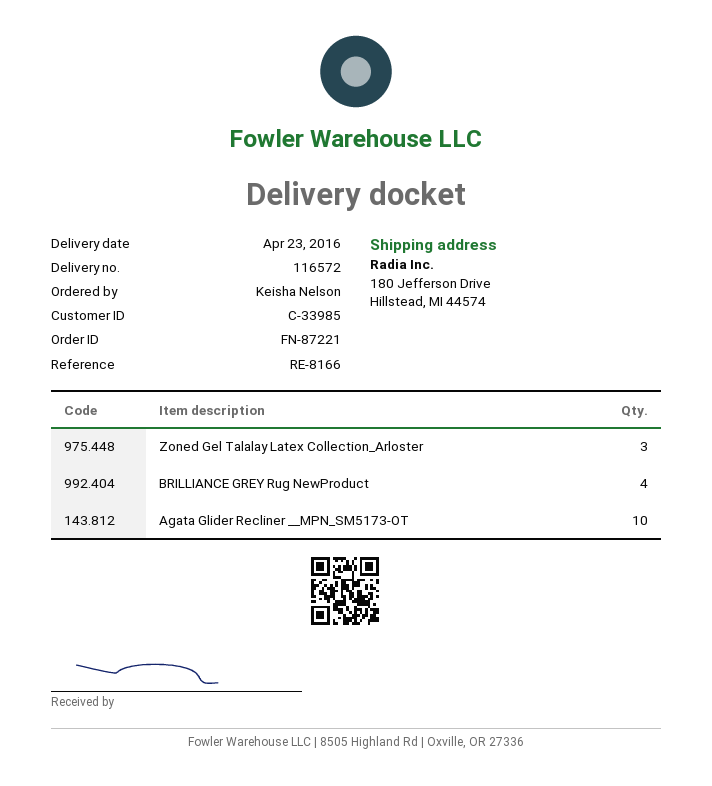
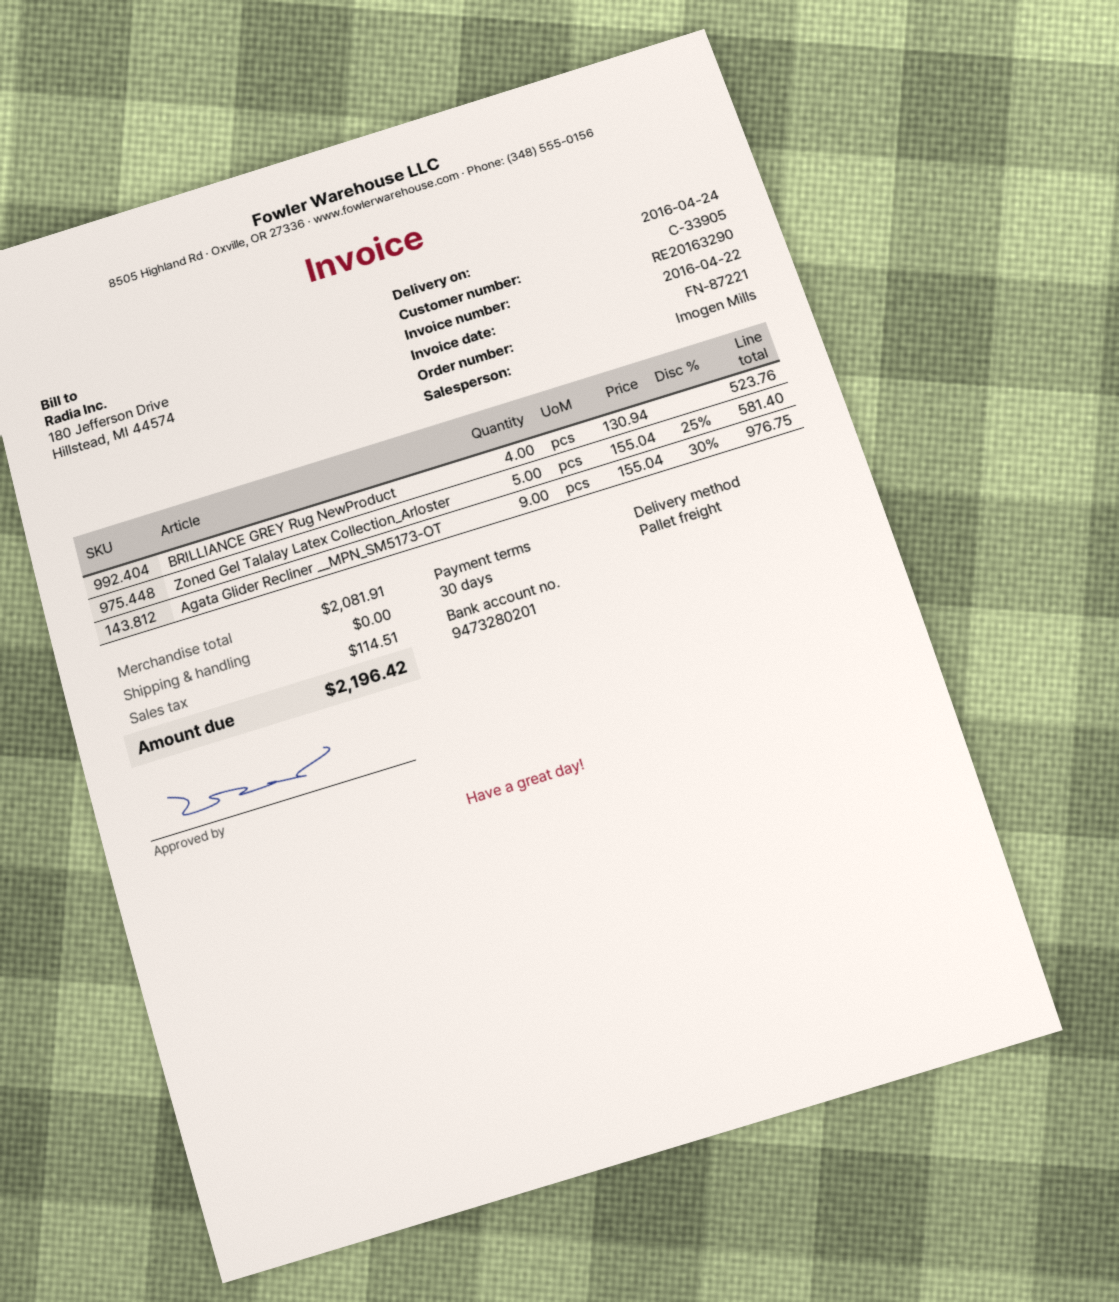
delivery date: 2016-04-23 -> 2016-04-24
customer number: C-33985 -> C-33905
Zoned Gel Talalay Latex Collection_Arloster: 3 -> 5
Agata Glider Recliner __MPN_SM5173-OT: 10 -> 9

